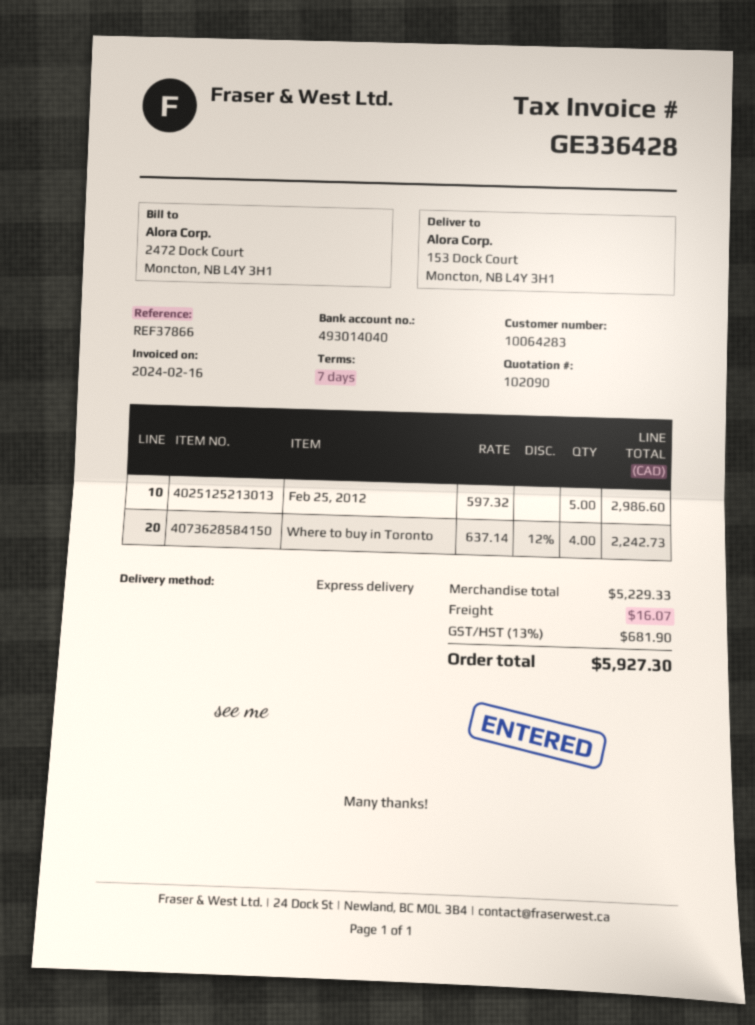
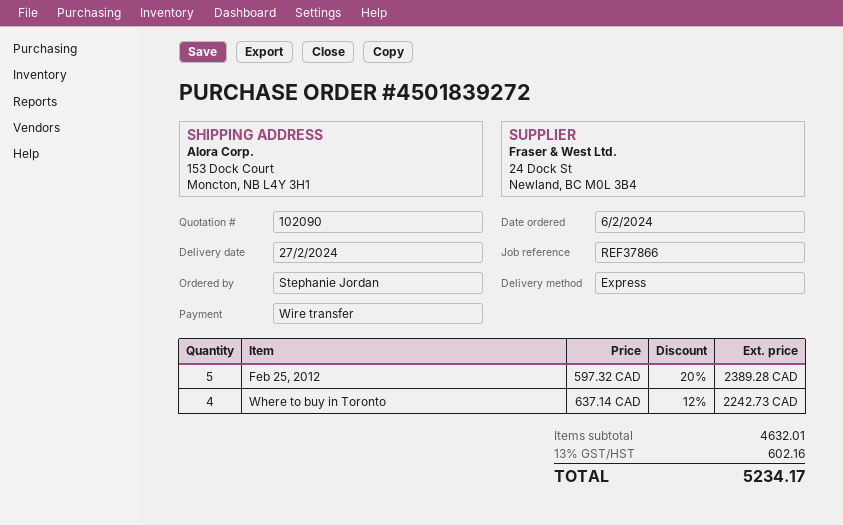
Feb 25, 2012: 5 x 597.32 = 2986.60 -> 5 x 597.32 - 20% = 2389.28
subtotal: 5229.33 -> 4632.01
shipping: 16.07 -> none
tax: 13% = 681.90 -> 13% = 602.16
total: 5927.30 -> 5234.17

